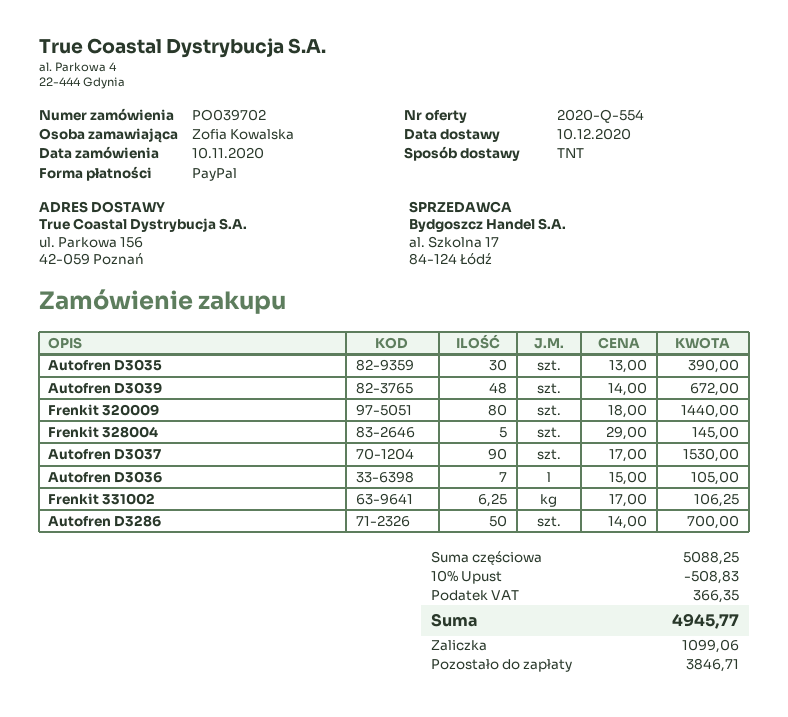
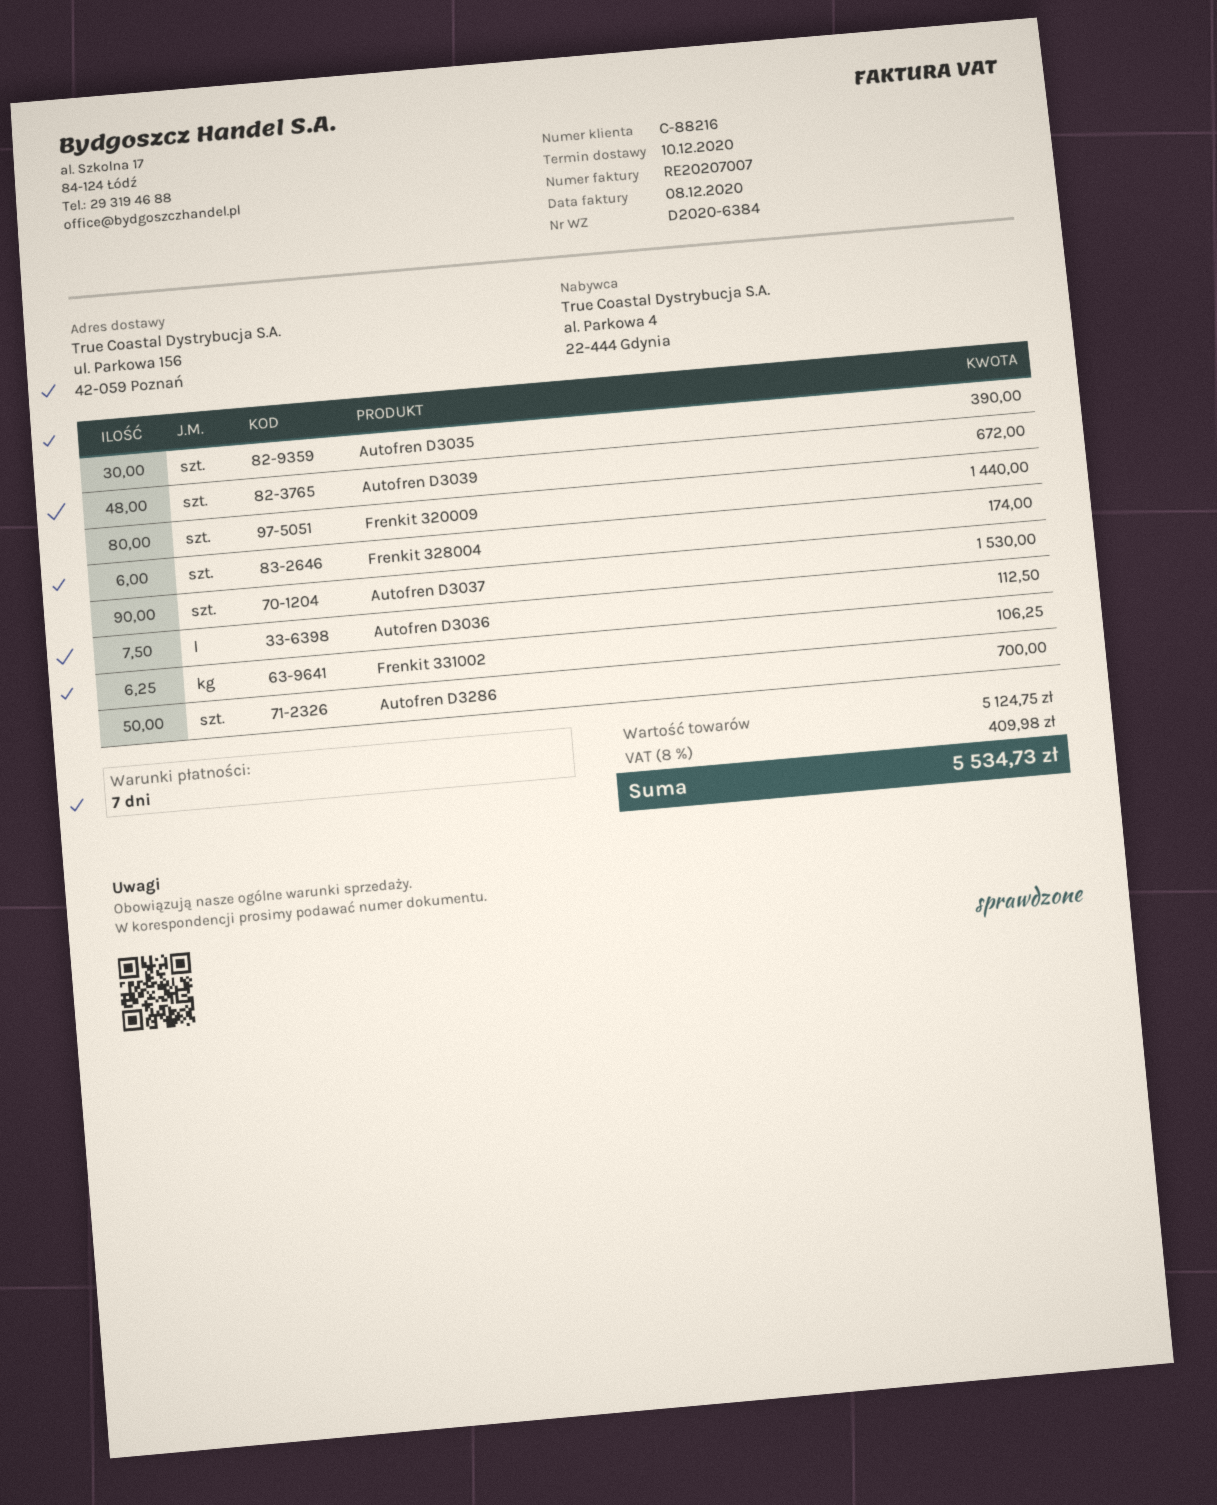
Frenkit 328004: 5 for 145.00 -> 6 for 174.00
Autofren D3036: 7 for 105.00 -> 7.5 for 112.50
subtotal: 5088.25 -> 5124.75
discount: 10% = 508.83 -> none
tax: 366.35 -> 409.98
total: 4945.77 -> 5534.73

